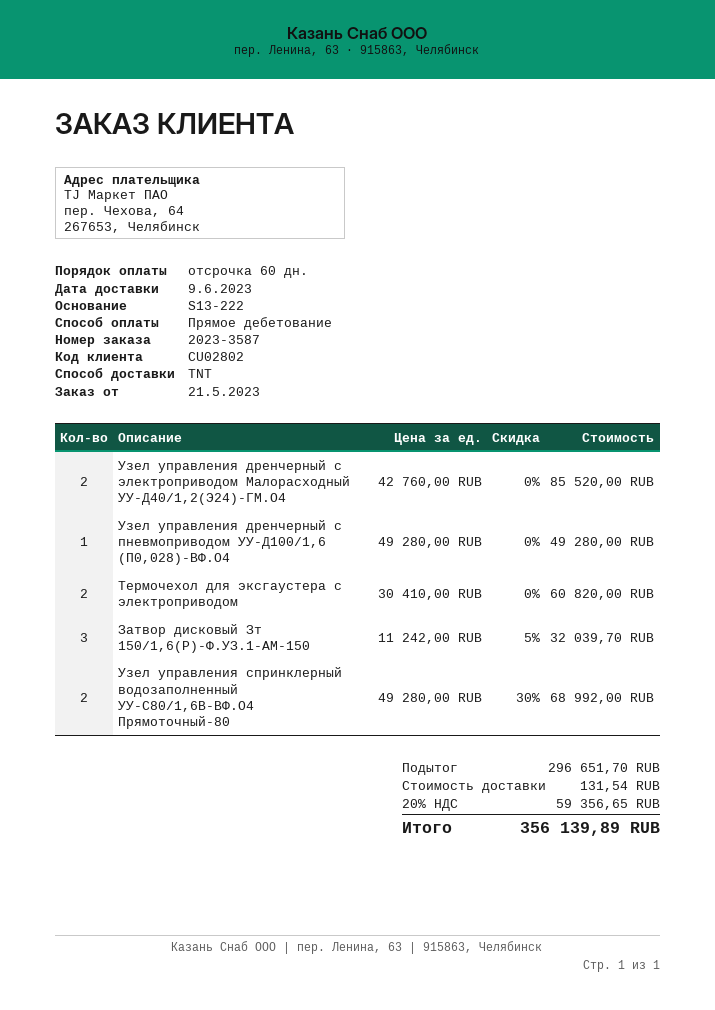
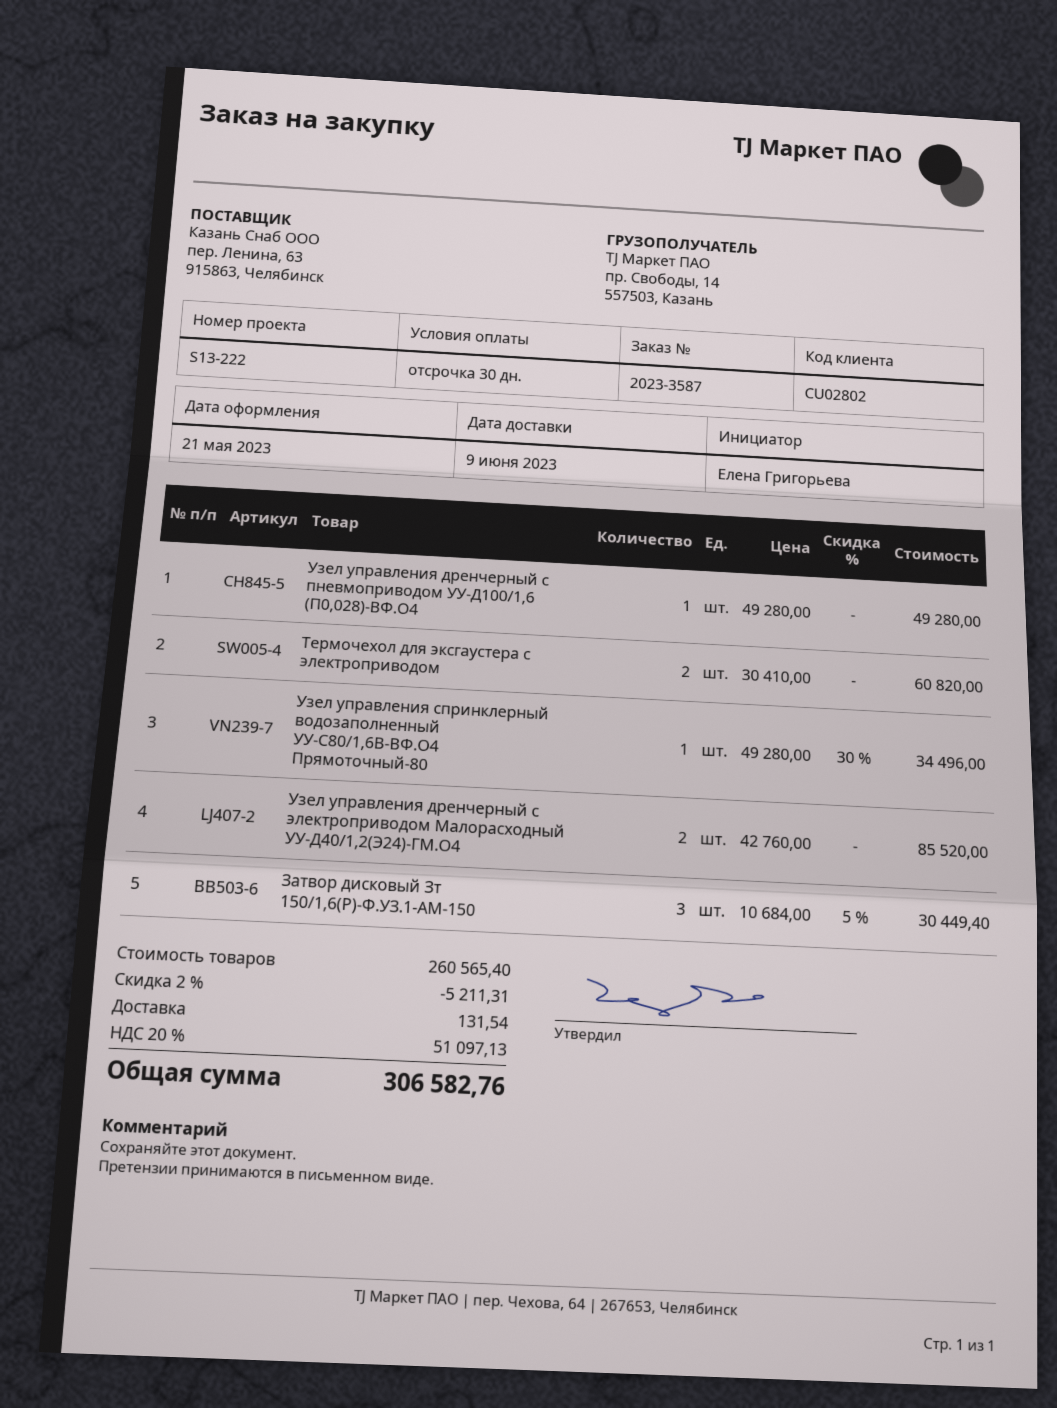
payment terms: 60 days -> 30 days
Затвор дисковый Зт 150/1,6(Р)-Ф.УЗ.1-АМ-150: 3 x 11242.00 - 5% = 32039.70 -> 3 x 10684.00 - 5% = 30449.40
Узел управления спринклерный водозаполненный УУ-С80/1,6В-ВФ.О4 Прямоточный-80: 2 x 49280.00 - 30% = 68992.00 -> 1 x 49280.00 - 30% = 34496.00
subtotal: 296651.70 -> 260565.40
discount: none -> 2% = 5211.31
tax: 20% = 59356.65 -> 20% = 51097.13
total: 356139.89 -> 306582.76

